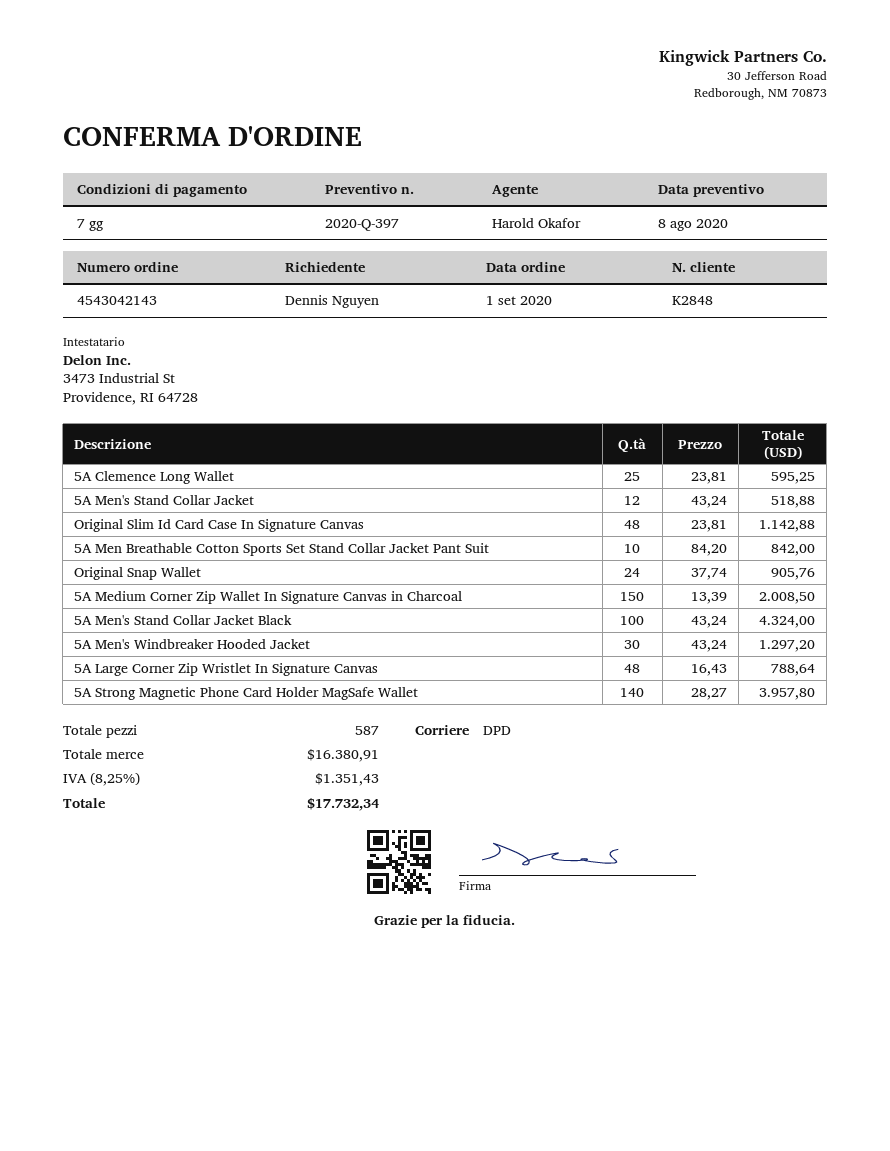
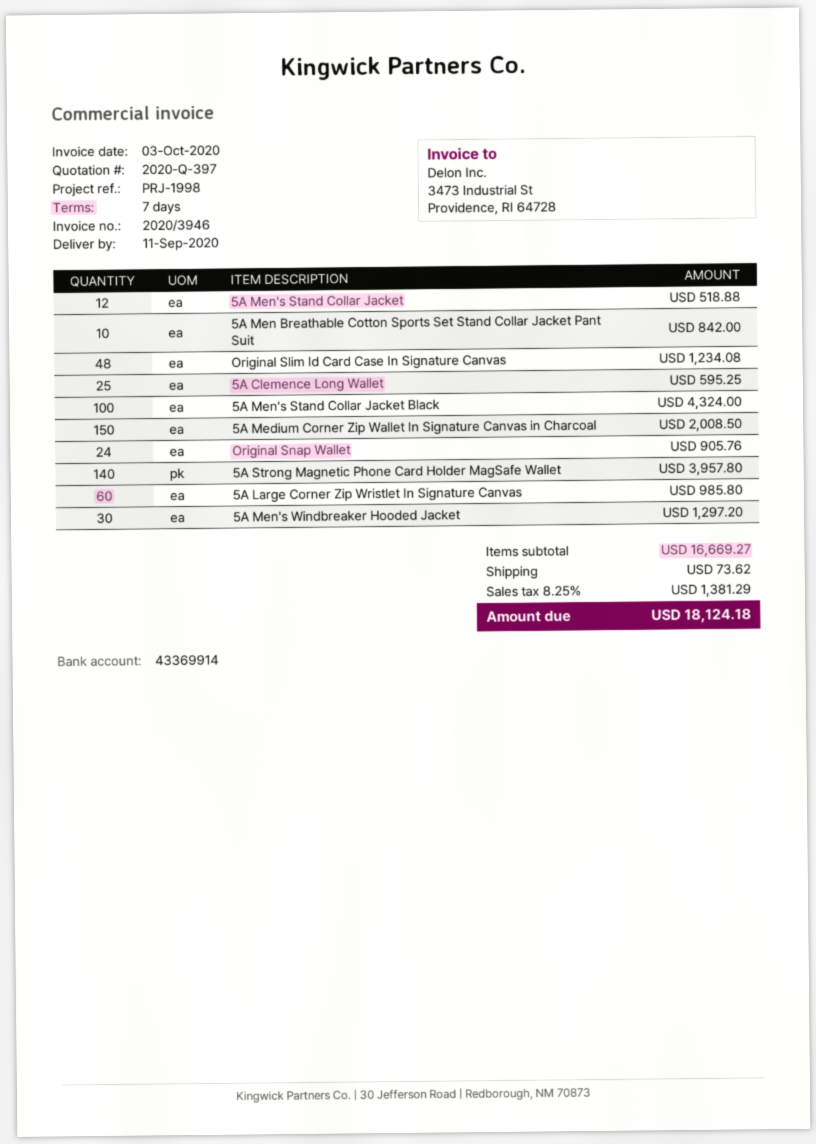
Original Slim Id Card Case In Signature Canvas: 48 for 1142.88 -> 48 for 1234.08
5A Large Corner Zip Wristlet In Signature Canvas: 48 for 788.64 -> 60 for 985.80
subtotal: 16380.91 -> 16669.27
shipping: none -> 73.62
tax: 8.25% = 1351.43 -> 8.25% = 1381.29
total: 17732.34 -> 18124.18

